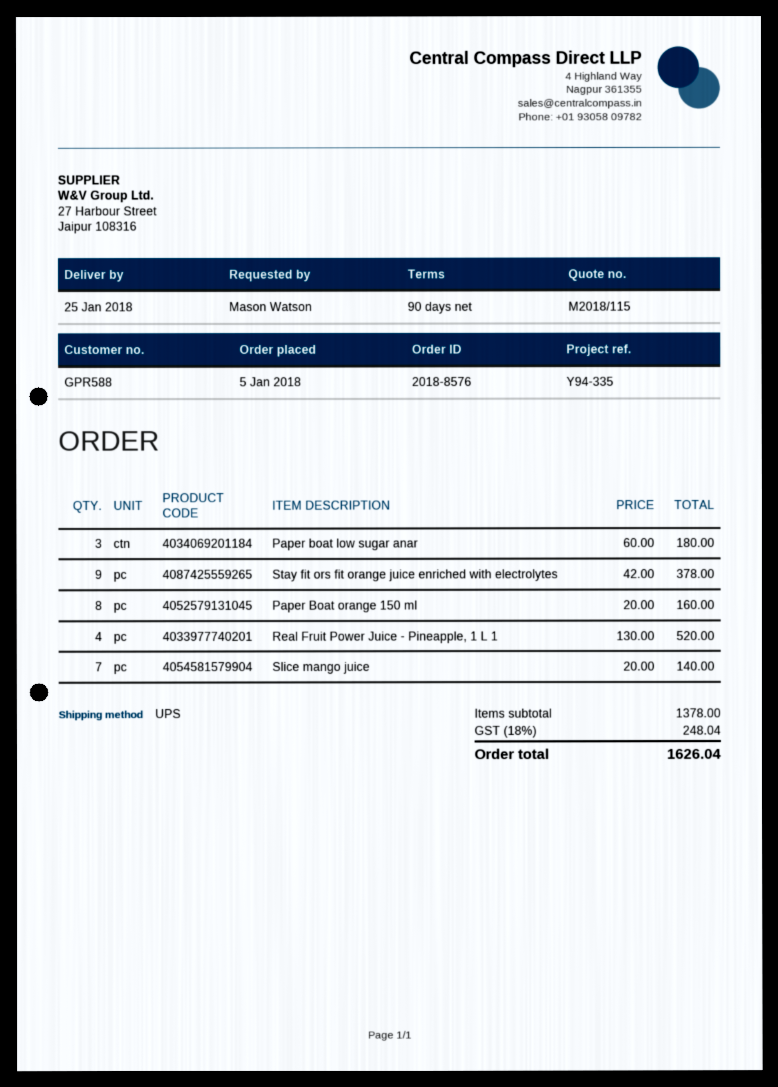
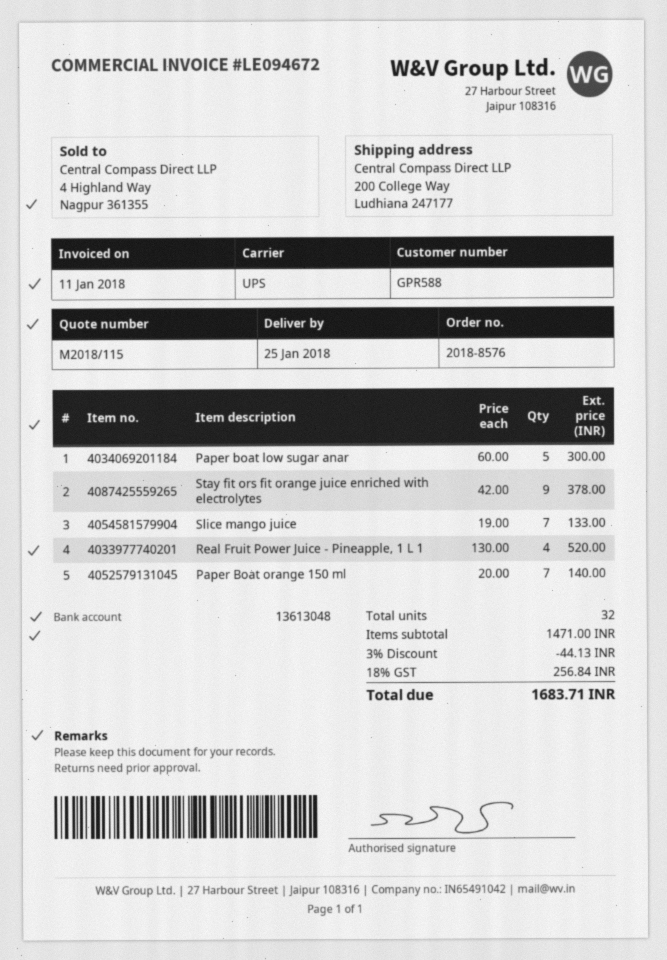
Paper boat low sugar anar: 3 x 60.00 = 180.00 -> 5 x 60.00 = 300.00
Paper Boat orange 150 ml: 8 x 20.00 = 160.00 -> 7 x 20.00 = 140.00
Slice mango juice: 7 x 20.00 = 140.00 -> 7 x 19.00 = 133.00
subtotal: 1378.00 -> 1471.00
discount: none -> 3% = 44.13
tax: 18% = 248.04 -> 18% = 256.84
total: 1626.04 -> 1683.71

